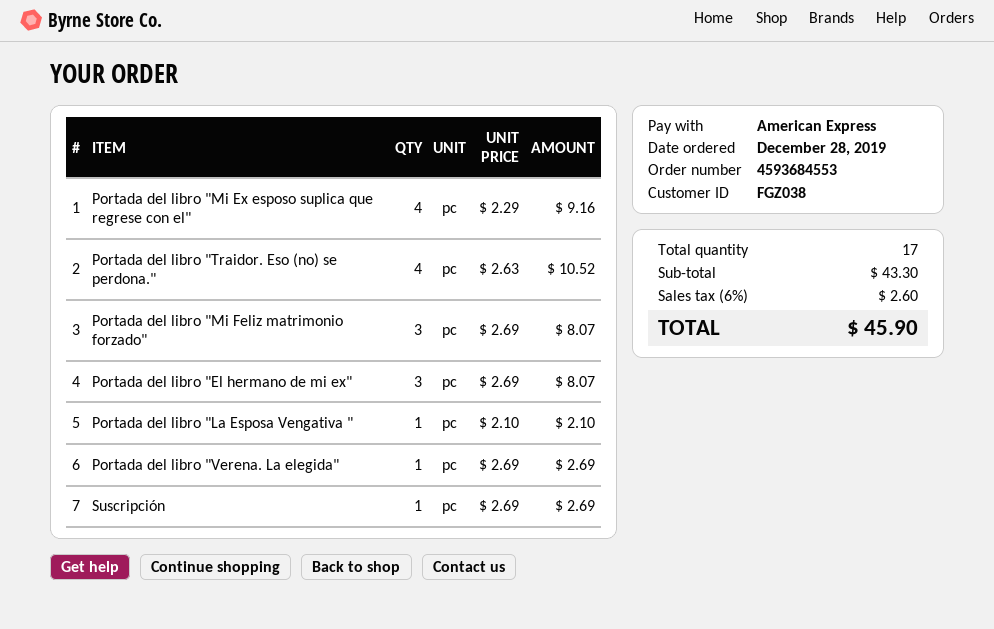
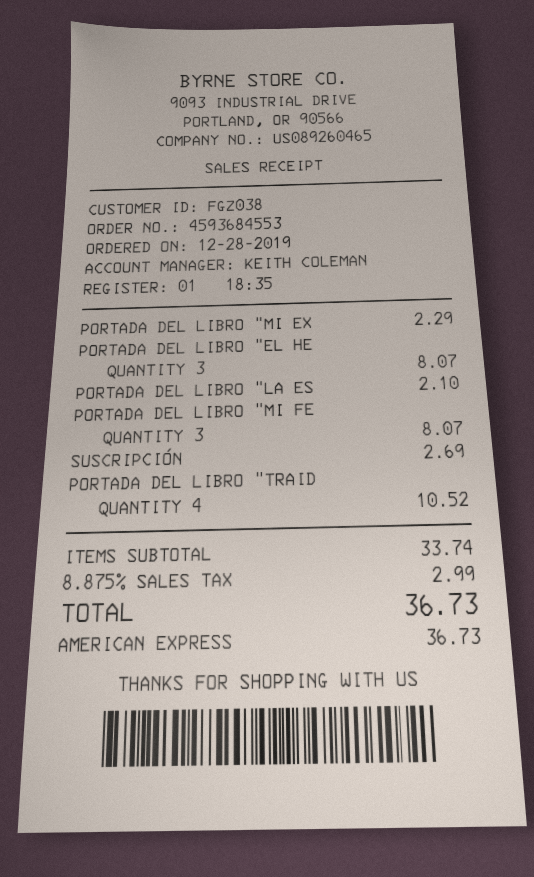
Portada del libro "Mi Ex esposo suplica que regrese con el": 4 for 9.16 -> 1 for 2.29
Portada del libro "Verena. La elegida": 1 for 2.69 -> none
subtotal: 43.30 -> 33.74
tax: 6% = 2.60 -> 8.875% = 2.99
total: 45.90 -> 36.73

